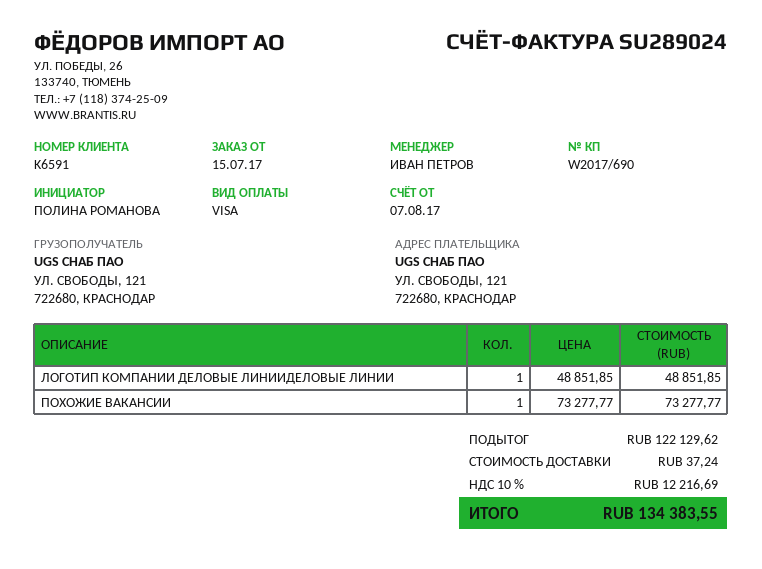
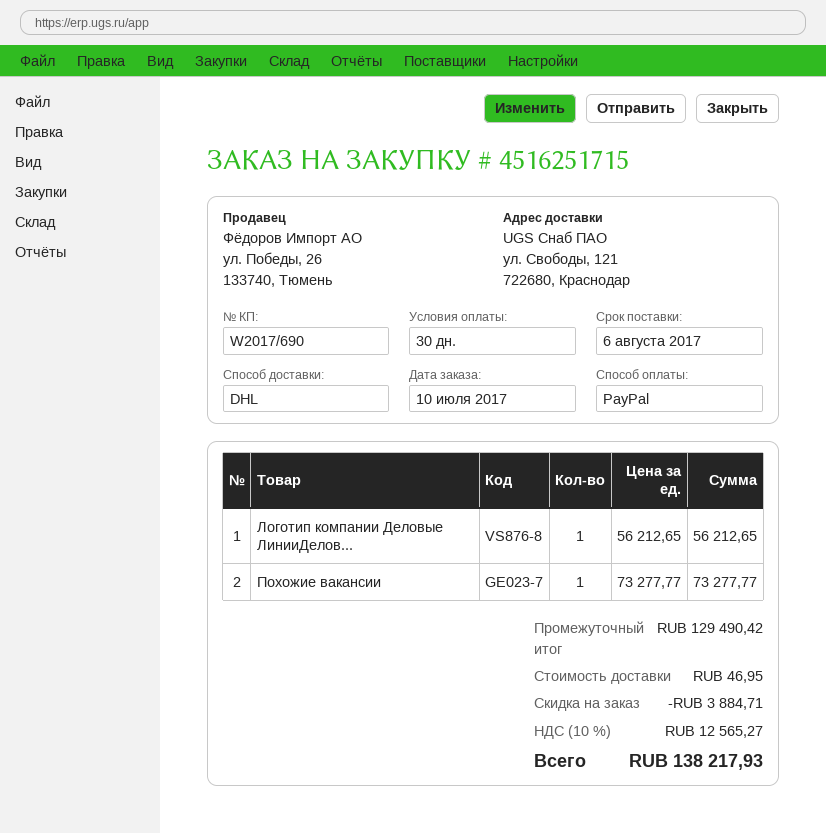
order date: 2017-07-15 -> 2017-07-10
payment method: Visa -> PayPal
ЛОГОТИП КОМПАНИИ ДЕЛОВЫЕ ЛИНИИДЕЛОВЫЕ ЛИНИИ: 1 x 48851.85 = 48851.85 -> 1 x 56212.65 = 56212.65
subtotal: 122129.62 -> 129490.42
discount: none -> 3884.71
shipping: 37.24 -> 46.95
tax: 10% = 12216.69 -> 10% = 12565.27
total: 134383.55 -> 138217.93

